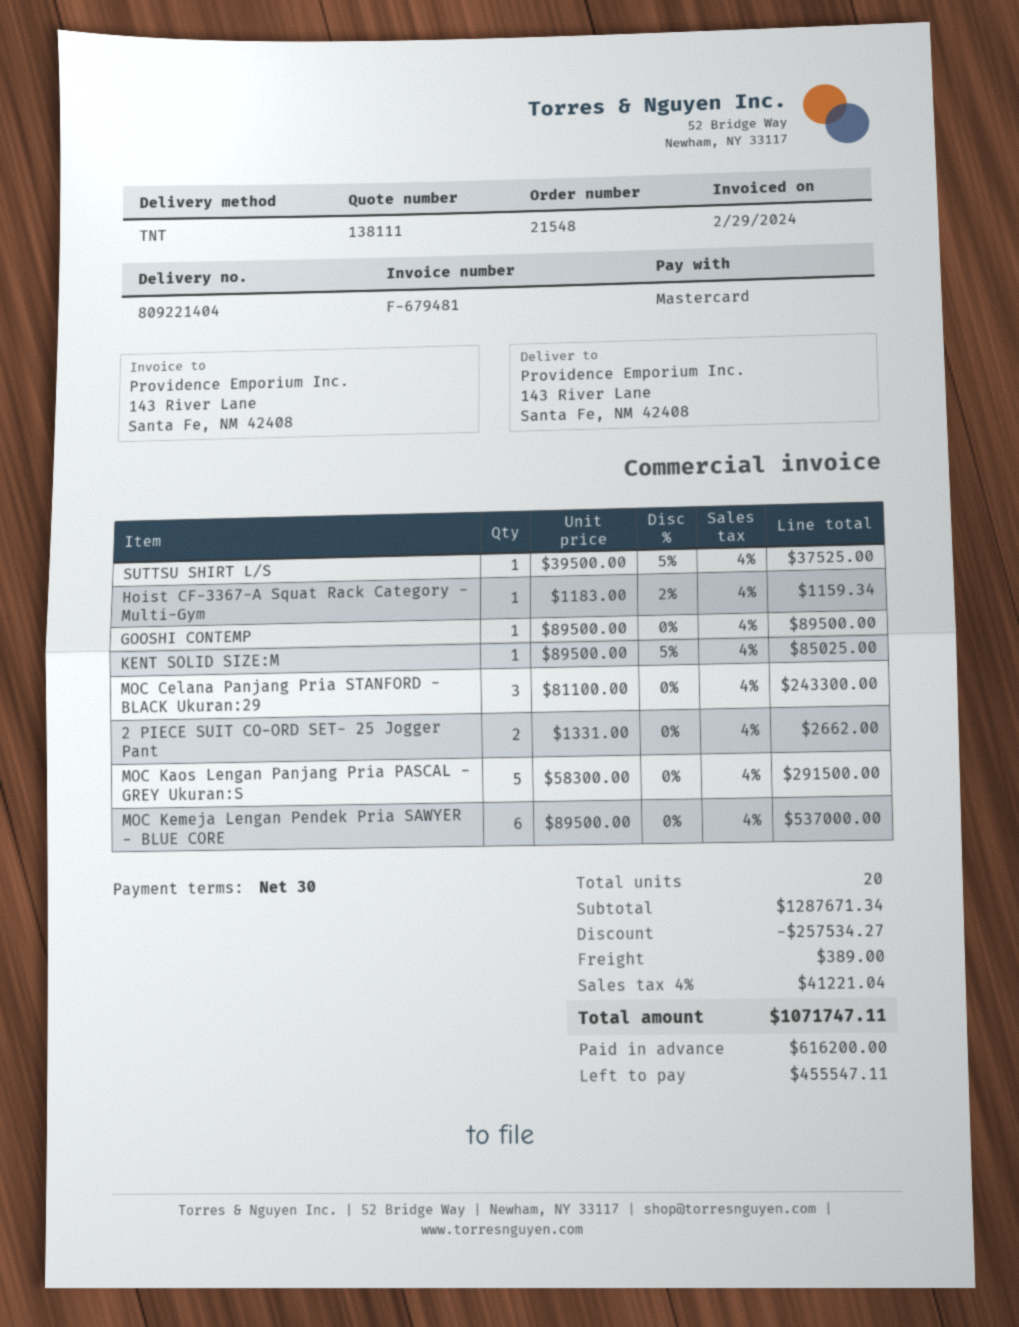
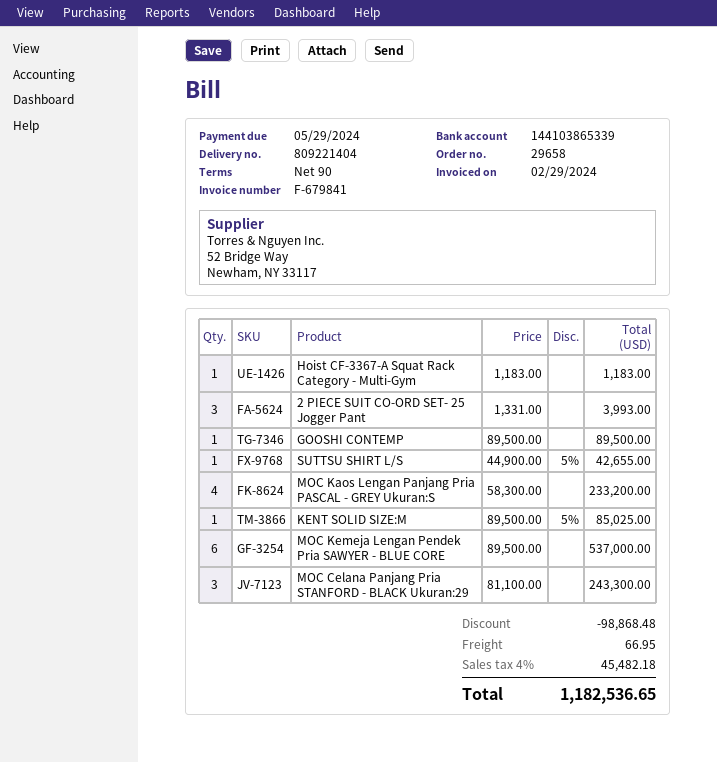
order number: 21548 -> 29658
invoice number: F-679481 -> F-679841
payment terms: 30 days -> 90 days
SUTTSU SHIRT L/S: 1 x 39500.00 - 5% = 37525.00 -> 1 x 44900.00 - 5% = 42655.00
Hoist CF-3367-A Squat Rack Category - Multi-Gym: 1 x 1183.00 - 2% = 1159.34 -> 1 x 1183.00 = 1183.00
2 PIECE SUIT CO-ORD SET- 25 Jogger Pant: 2 x 1331.00 = 2662.00 -> 3 x 1331.00 = 3993.00
MOC Kaos Lengan Panjang Pria PASCAL - GREY Ukuran:S: 5 x 58300.00 = 291500.00 -> 4 x 58300.00 = 233200.00
discount: 257534.27 -> 98868.48
shipping: 389.00 -> 66.95
tax: 4% = 41221.04 -> 4% = 45482.18
total: 1071747.11 -> 1182536.65

